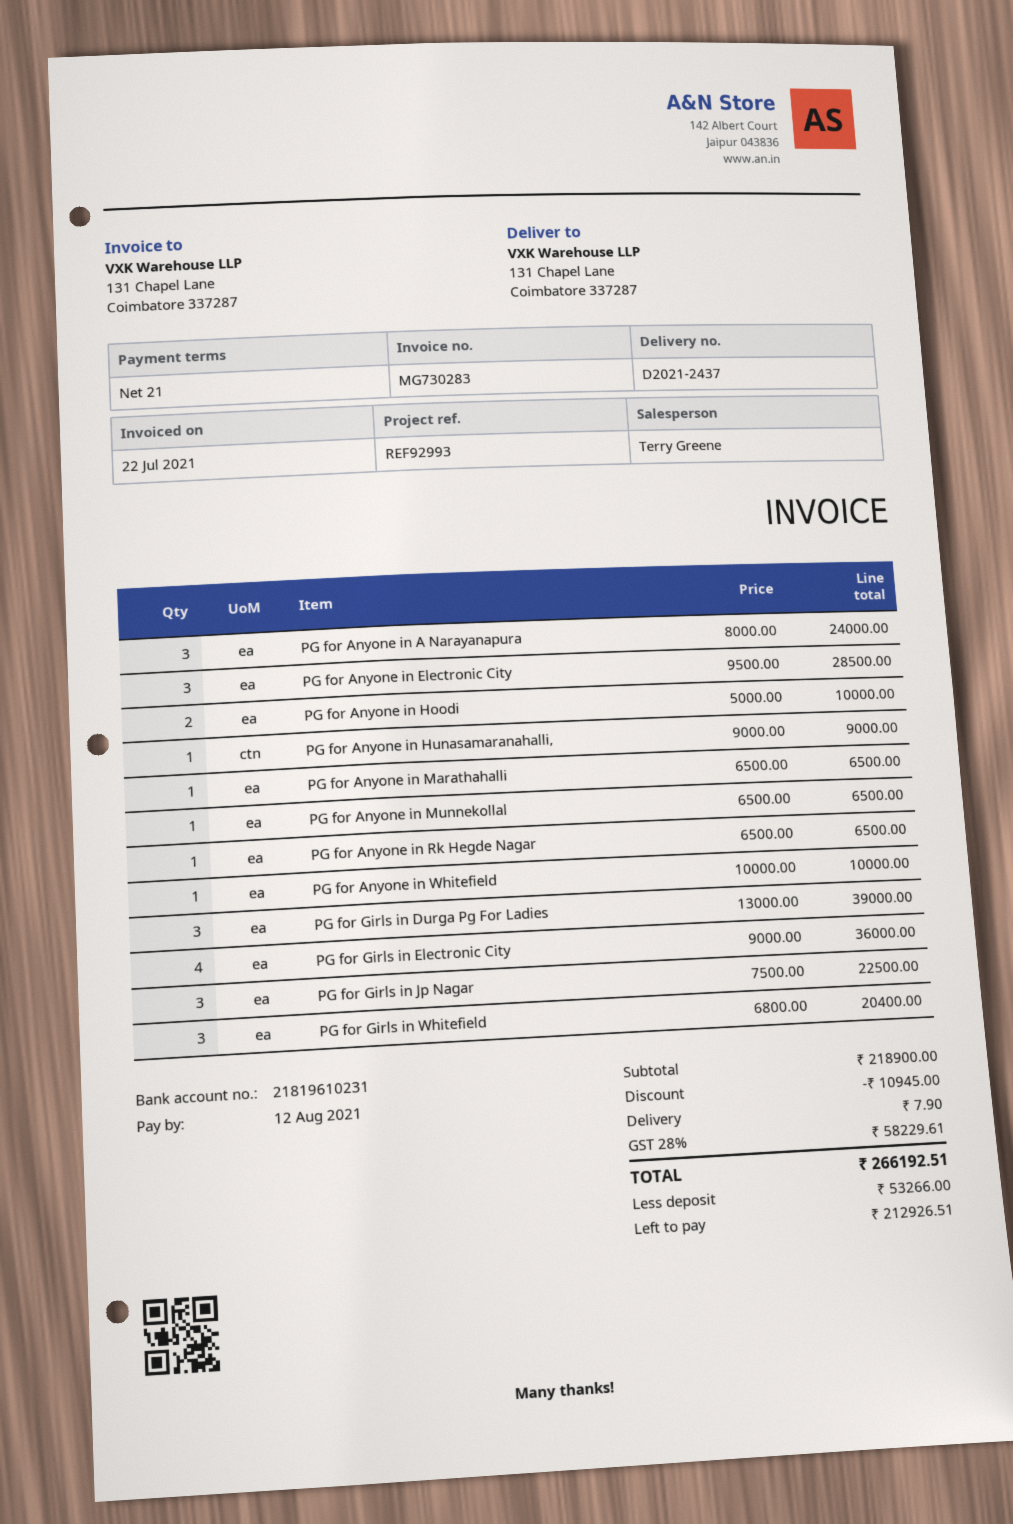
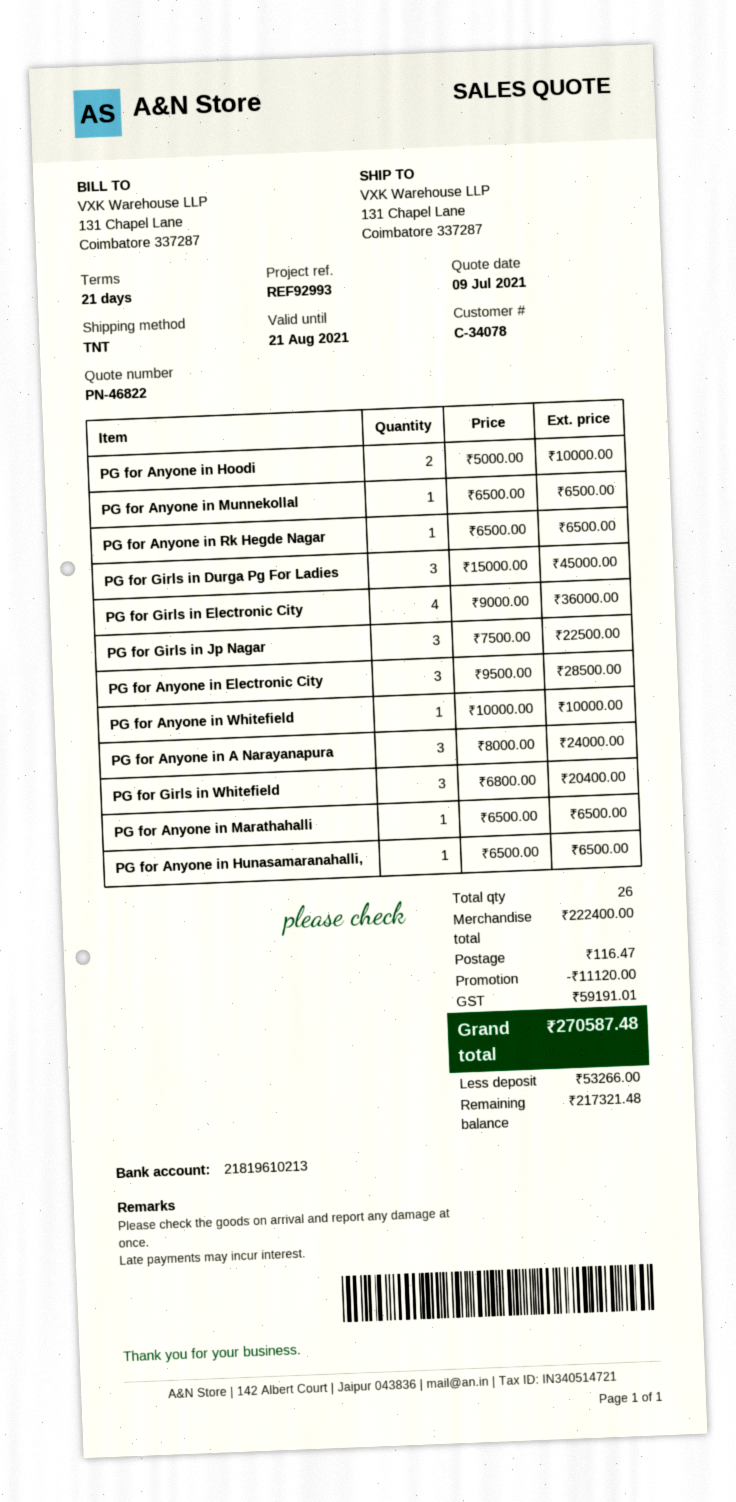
bank account: 21819610231 -> 21819610213
PG for Anyone in Hunasamaranahalli,: 1 x 9000.00 = 9000.00 -> 1 x 6500.00 = 6500.00
PG for Girls in Durga Pg For Ladies: 3 x 13000.00 = 39000.00 -> 3 x 15000.00 = 45000.00
subtotal: 218900.00 -> 222400.00
discount: 10945.00 -> 11120.00
shipping: 7.90 -> 116.47
tax: 58229.61 -> 59191.01
total: 266192.51 -> 270587.48
balance: 212926.51 -> 217321.48

